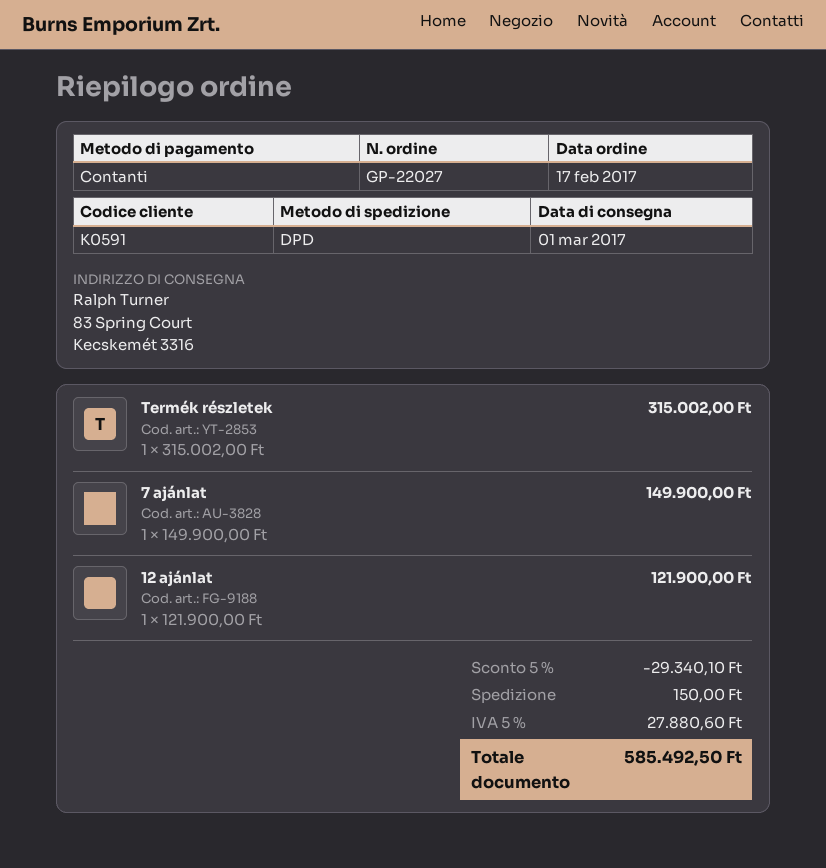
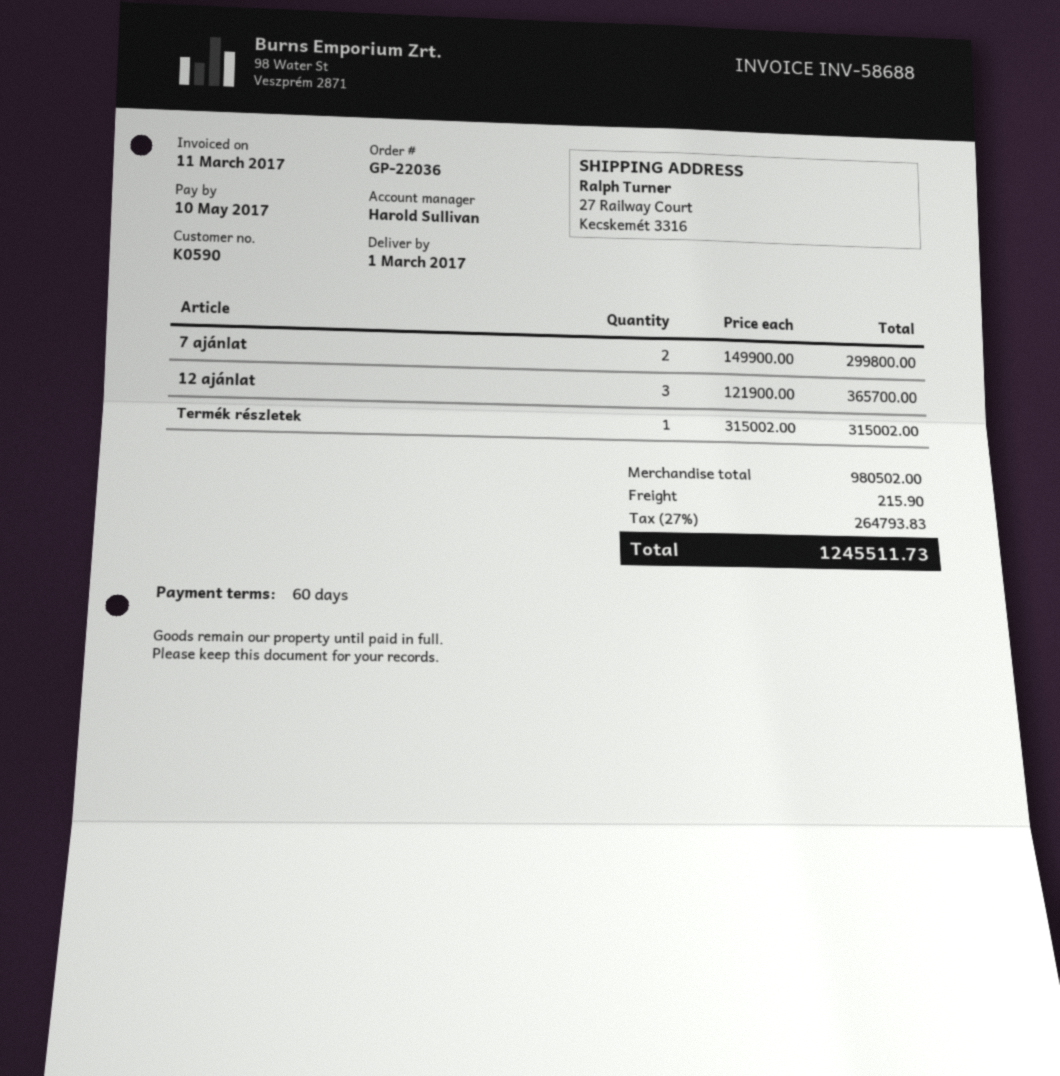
order number: GP-22027 -> GP-22036
customer number: K0591 -> K0590
ship to: 83 Spring Court, Kecskemét 3316 -> 27 Railway Court, Kecskemét 3316
7 ajánlat: 1 x 149900.00 = 149900.00 -> 2 x 149900.00 = 299800.00
12 ajánlat: 1 x 121900.00 = 121900.00 -> 3 x 121900.00 = 365700.00
discount: 5% = 29340.10 -> none
shipping: 150.00 -> 215.90
tax: 5% = 27880.60 -> 27% = 264793.83
total: 585492.50 -> 1245511.73

